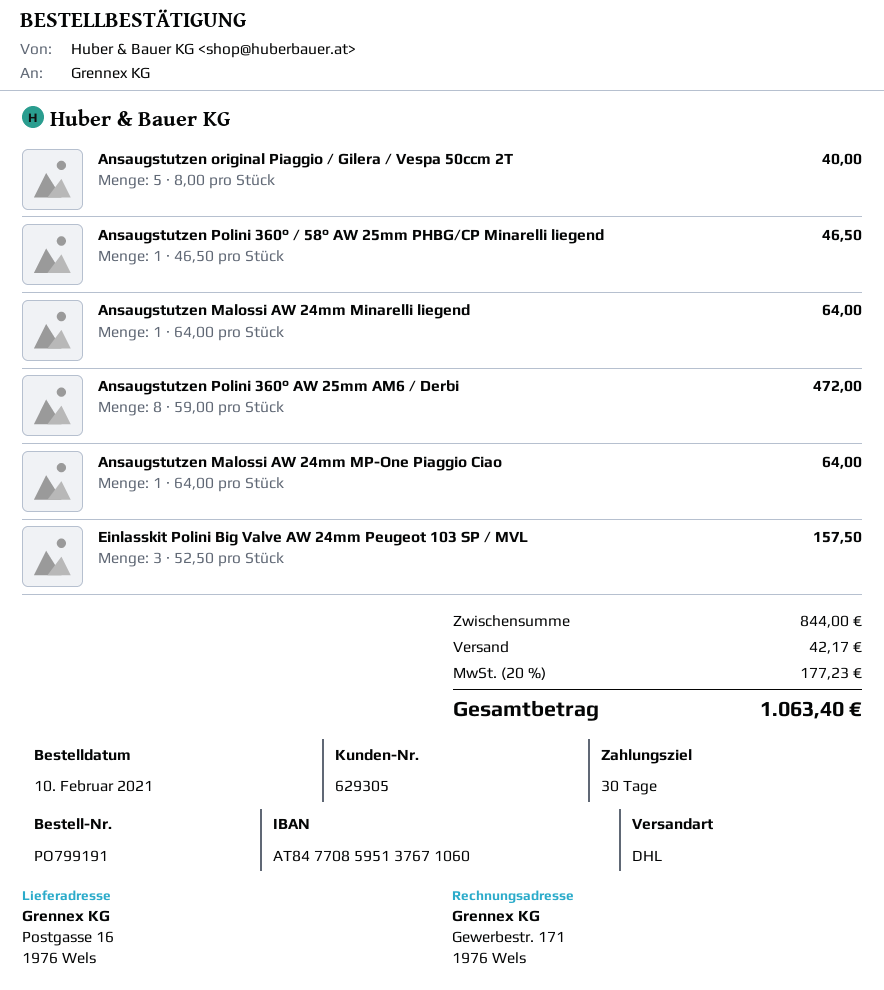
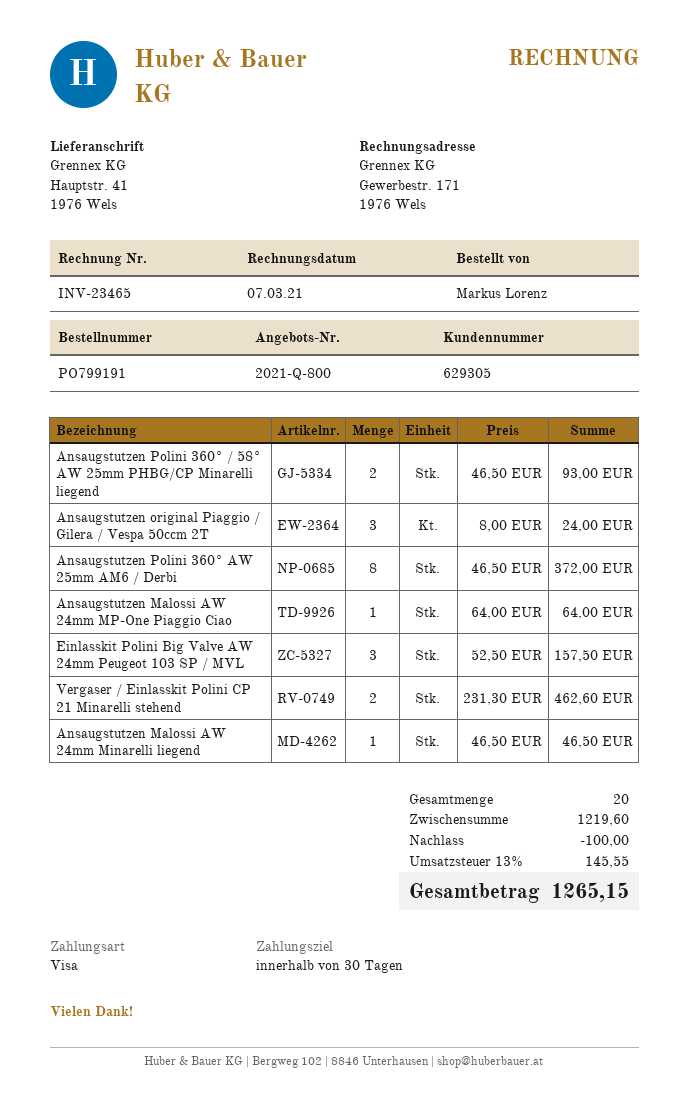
ship to: Postgasse 16, 1976 Wels -> Hauptstr. 41, 1976 Wels
Ansaugstutzen original Piaggio / Gilera / Vespa 50ccm 2T: 5 x 8.00 = 40.00 -> 3 x 8.00 = 24.00
Ansaugstutzen Polini 360° / 58° AW 25mm PHBG/CP Minarelli liegend: 1 x 46.50 = 46.50 -> 2 x 46.50 = 93.00
Ansaugstutzen Malossi AW 24mm Minarelli liegend: 1 x 64.00 = 64.00 -> 1 x 46.50 = 46.50
Ansaugstutzen Polini 360° AW 25mm AM6 / Derbi: 8 x 59.00 = 472.00 -> 8 x 46.50 = 372.00
Vergaser / Einlasskit Polini CP 21 Minarelli stehend: none -> 2 x 231.30 = 462.60
subtotal: 844.00 -> 1219.60
discount: none -> 100.00
shipping: 42.17 -> none
tax: 20% = 177.23 -> 13% = 145.55
total: 1063.40 -> 1265.15

